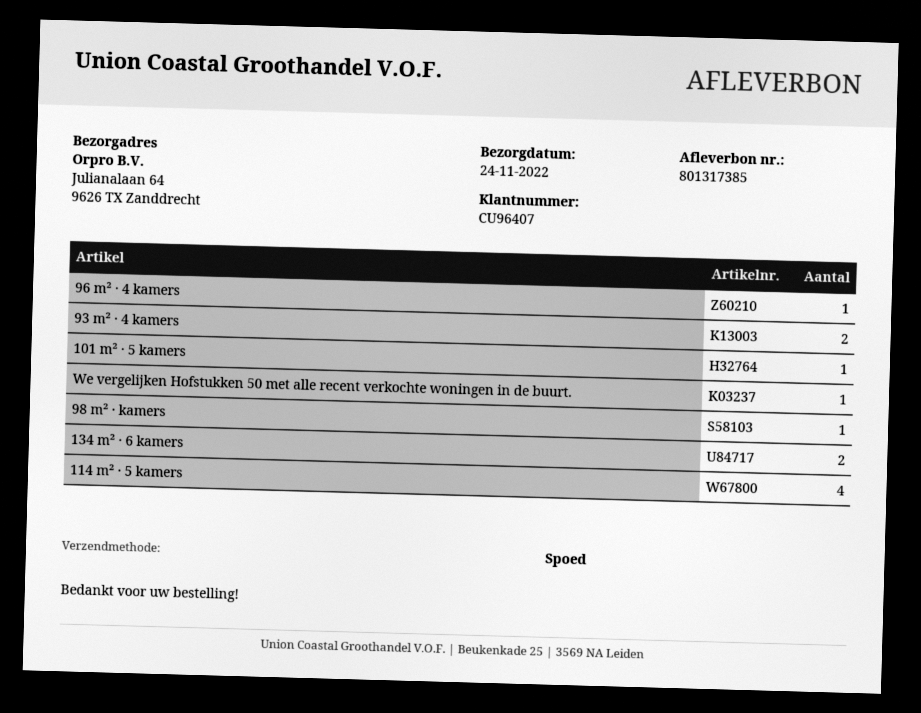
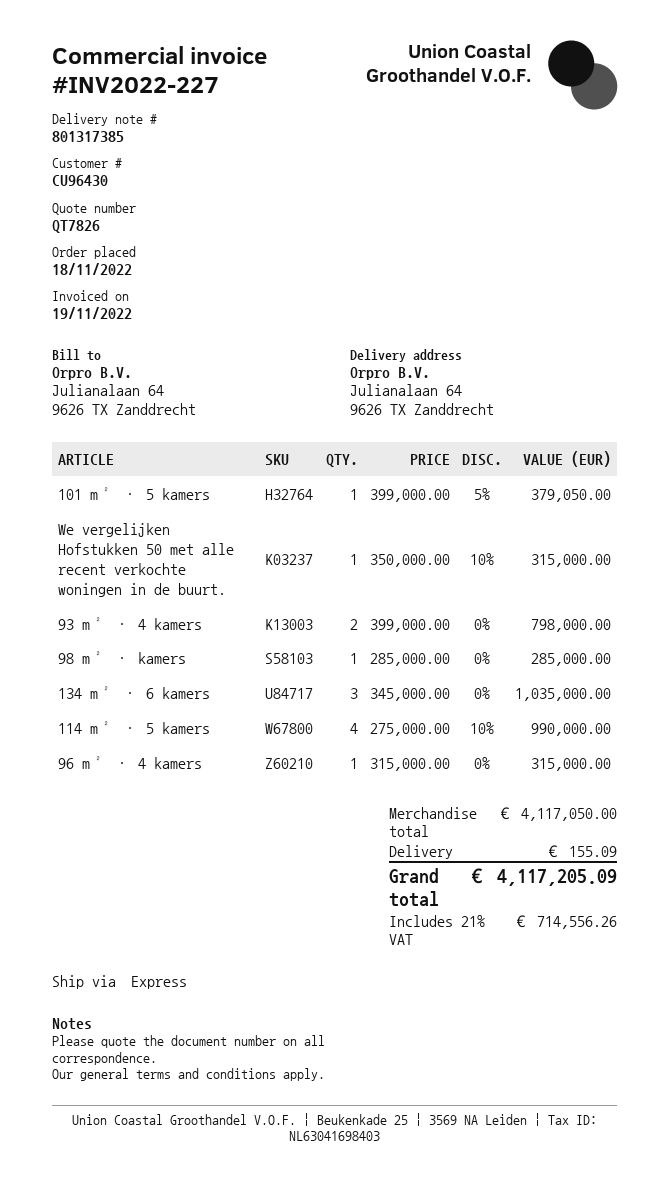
customer number: CU96407 -> CU96430
134 m² · 6 kamers: 2 -> 3

